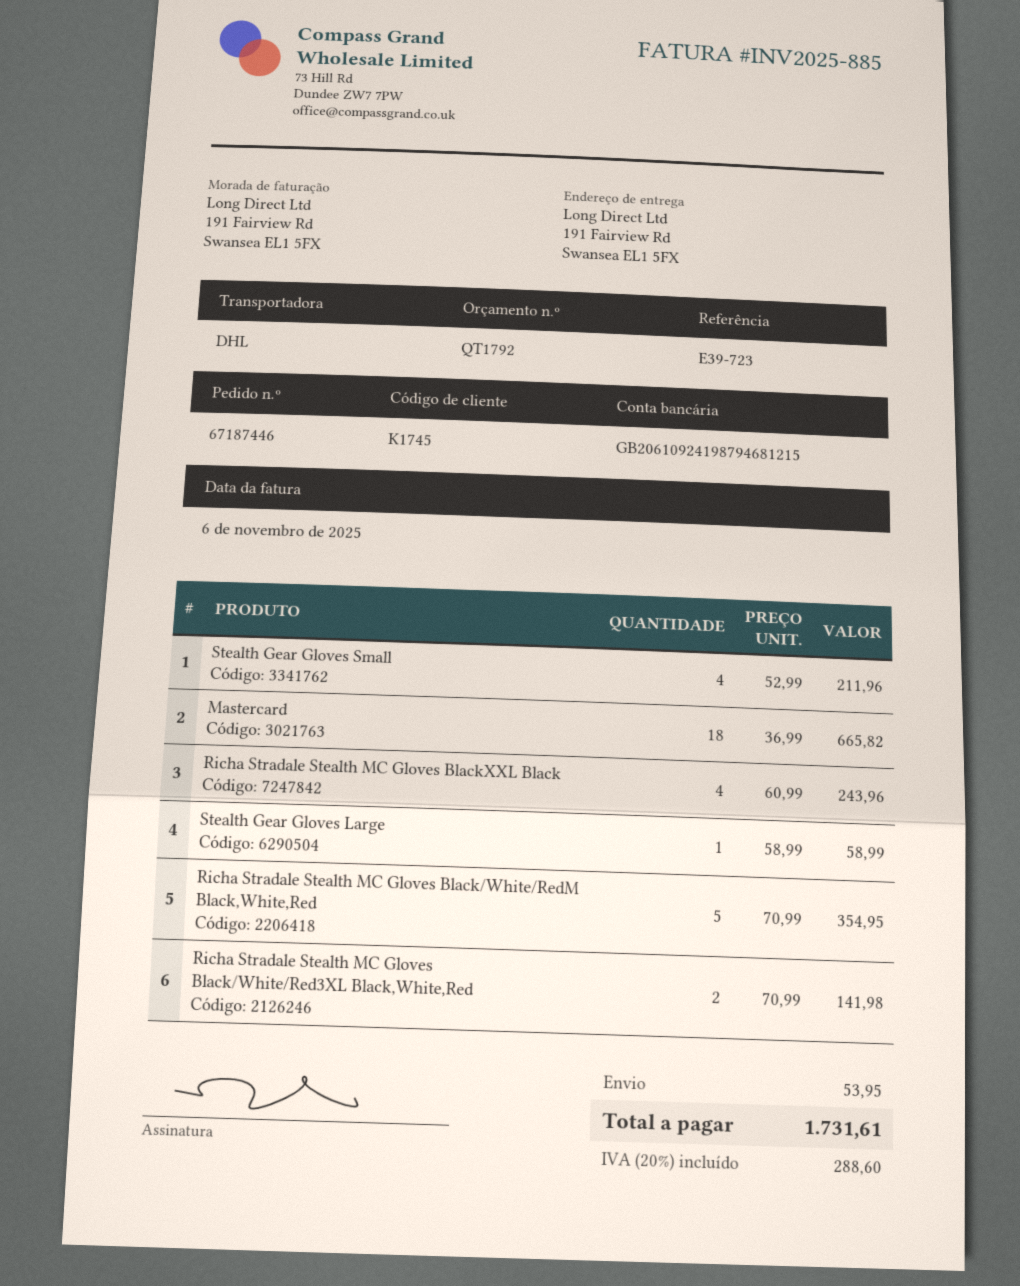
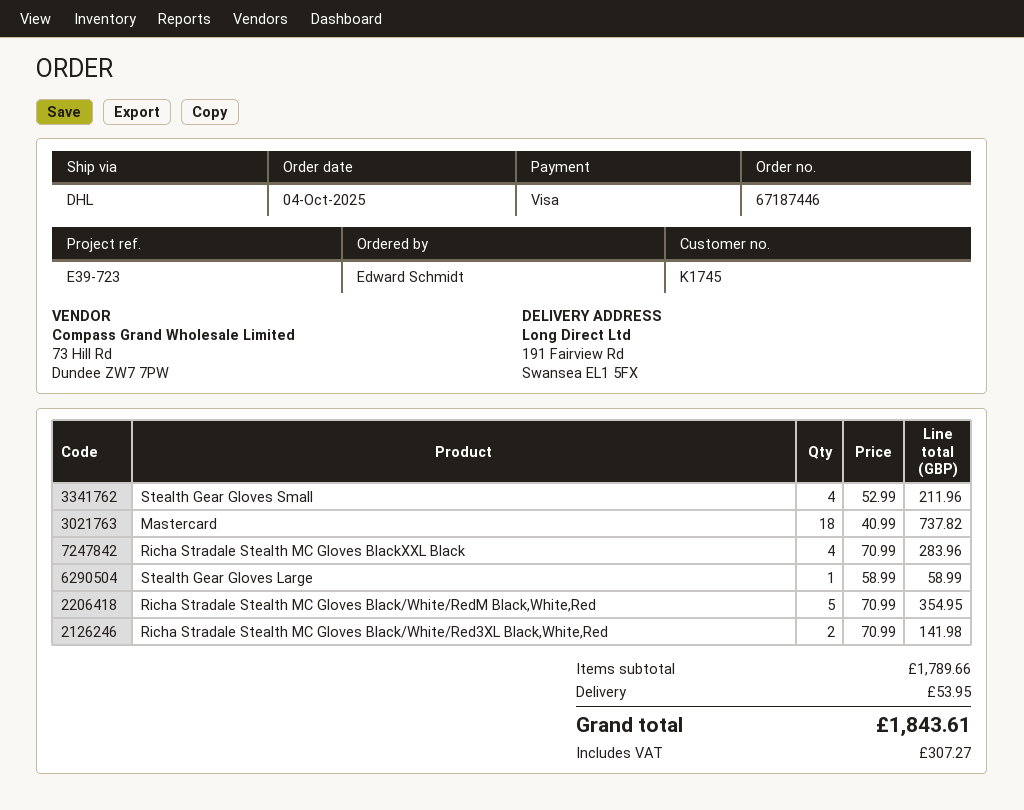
Mastercard: 18 x 36.99 = 665.82 -> 18 x 40.99 = 737.82
Richa Stradale Stealth MC Gloves BlackXXL Black: 4 x 60.99 = 243.96 -> 4 x 70.99 = 283.96
tax: 288.60 -> 307.27
total: 1731.61 -> 1843.61

